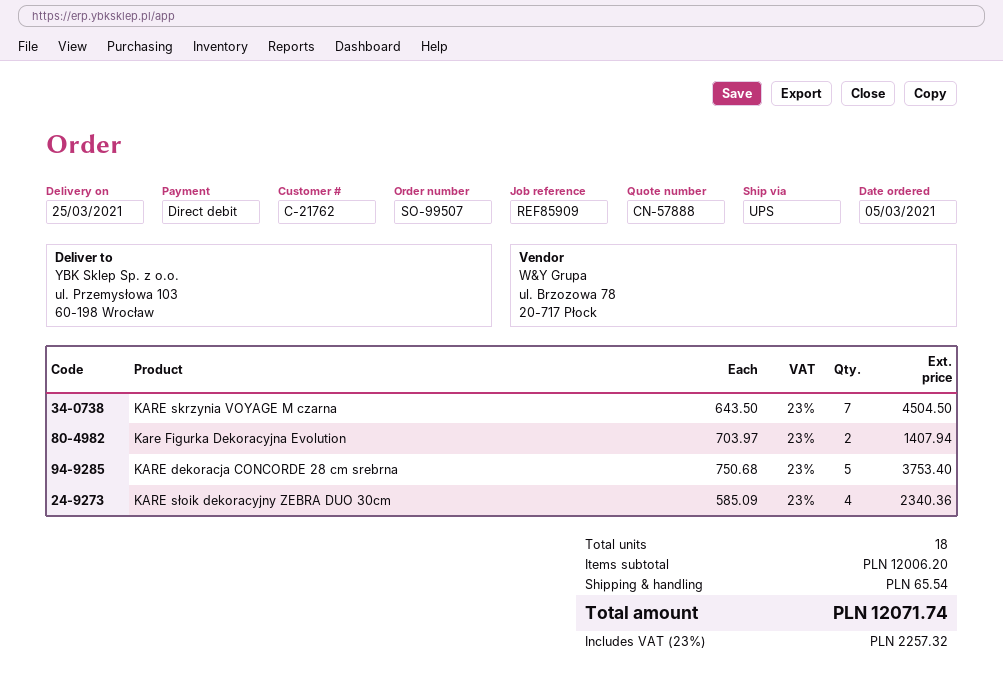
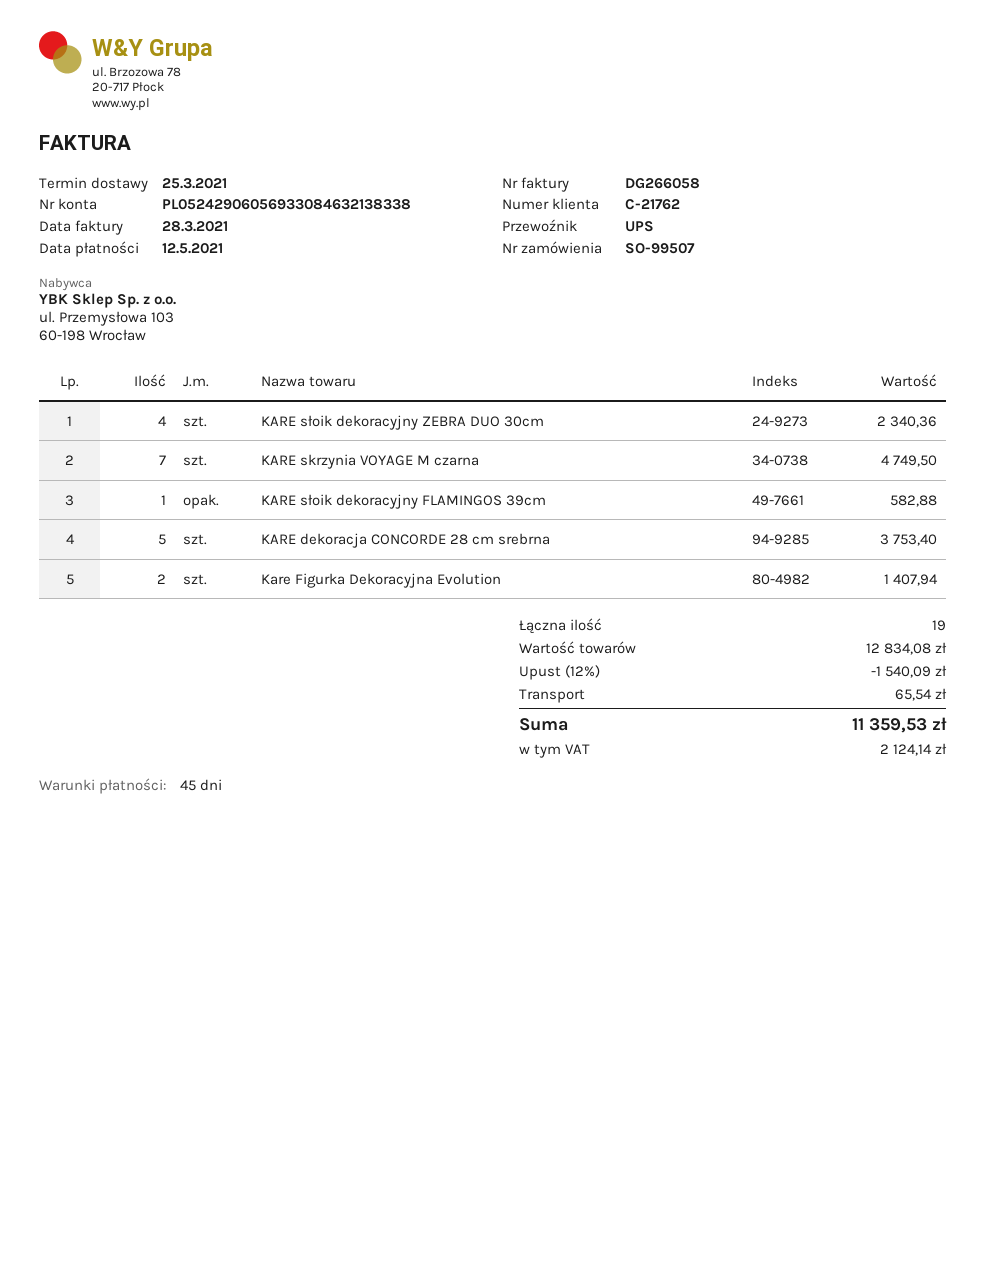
KARE skrzynia VOYAGE M czarna: 7 for 4504.50 -> 7 for 4749.50
KARE słoik dekoracyjny FLAMINGOS 39cm: none -> 1 for 582.88
total quantity: 18 -> 19
subtotal: 12006.20 -> 12834.08
discount: none -> 12% = 1540.09
tax: 2257.32 -> 2124.14
total: 12071.74 -> 11359.53

